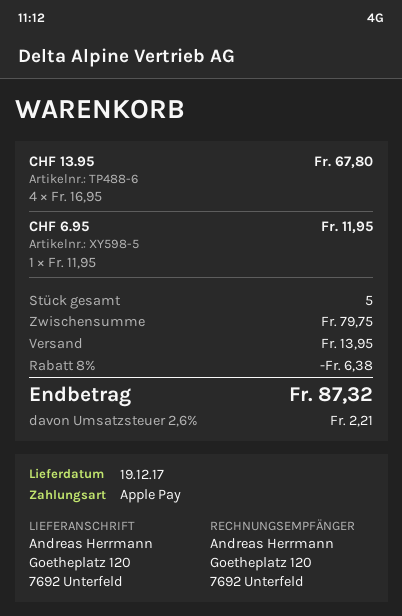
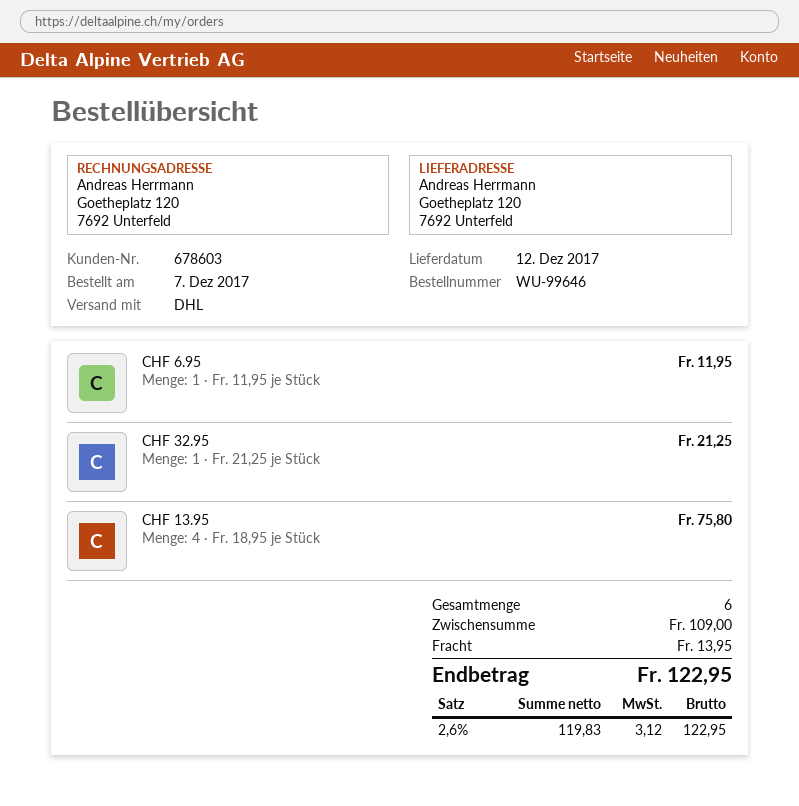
delivery date: 2017-12-19 -> 2017-12-12
CHF 13.95: 4 x 16.95 = 67.80 -> 4 x 18.95 = 75.80
CHF 32.95: none -> 1 x 21.25 = 21.25
total quantity: 5 -> 6
subtotal: 79.75 -> 109.00
discount: 8% = 6.38 -> none
tax: 2.6% = 2.21 -> 2.6% = 3.12
total: 87.32 -> 122.95

